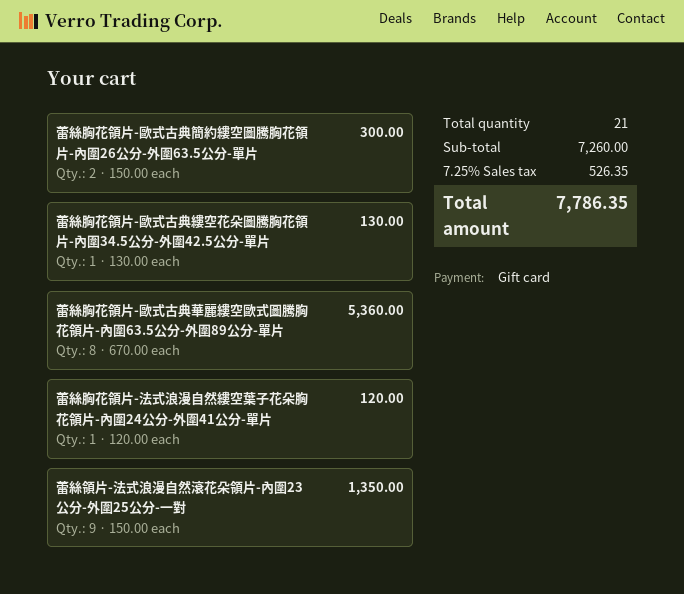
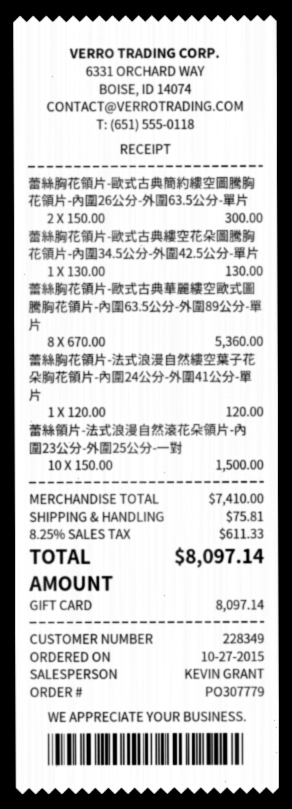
蕾絲領片-法式浪漫自然滾花朵領片-內圍23公分-外圍25公分-一對: 9 x 150.00 = 1350.00 -> 10 x 150.00 = 1500.00
subtotal: 7260.00 -> 7410.00
shipping: none -> 75.81
tax: 7.25% = 526.35 -> 8.25% = 611.33
total: 7786.35 -> 8097.14

